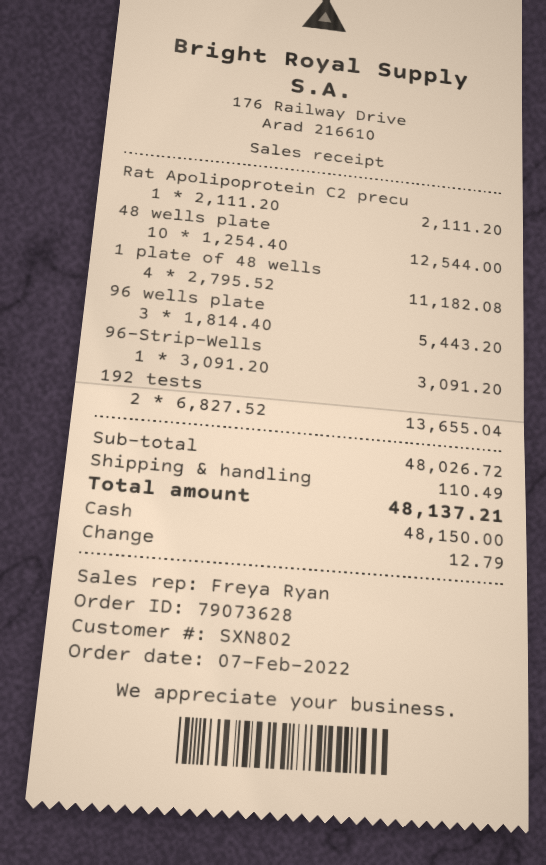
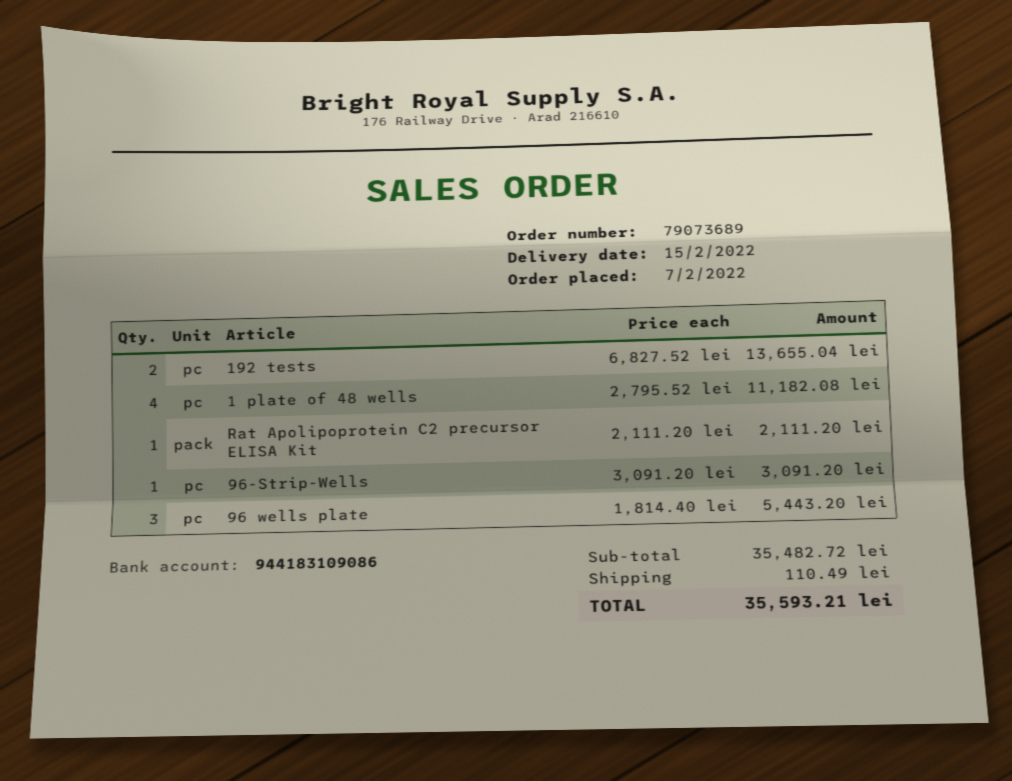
order number: 79073628 -> 79073689
48 wells plate: 10 x 1254.40 = 12544.00 -> none
subtotal: 48026.72 -> 35482.72
total: 48137.21 -> 35593.21

